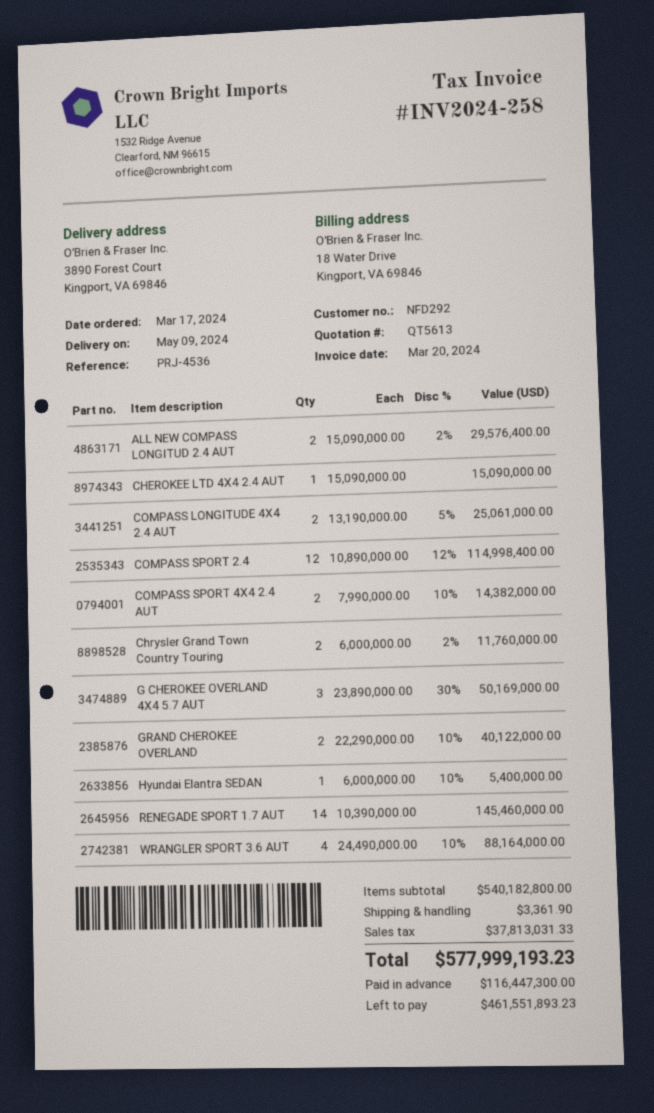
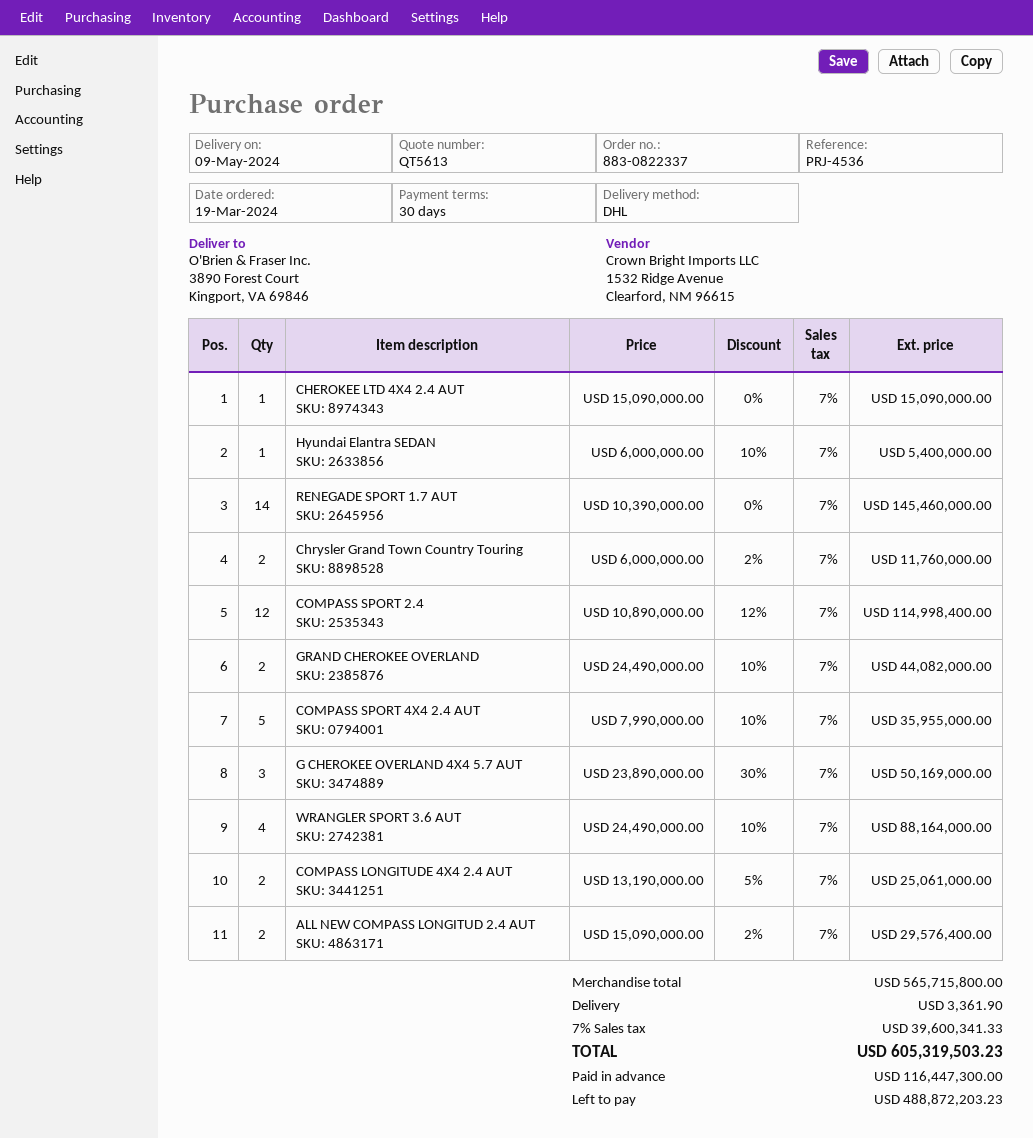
order date: 2024-03-17 -> 2024-03-19
COMPASS SPORT 4X4 2.4 AUT: 2 x 7990000.00 - 10% = 14382000.00 -> 5 x 7990000.00 - 10% = 35955000.00
GRAND CHEROKEE OVERLAND: 2 x 22290000.00 - 10% = 40122000.00 -> 2 x 24490000.00 - 10% = 44082000.00
subtotal: 540182800.00 -> 565715800.00
tax: 37813031.33 -> 39600341.33
total: 577999193.23 -> 605319503.23
balance: 461551893.23 -> 488872203.23

